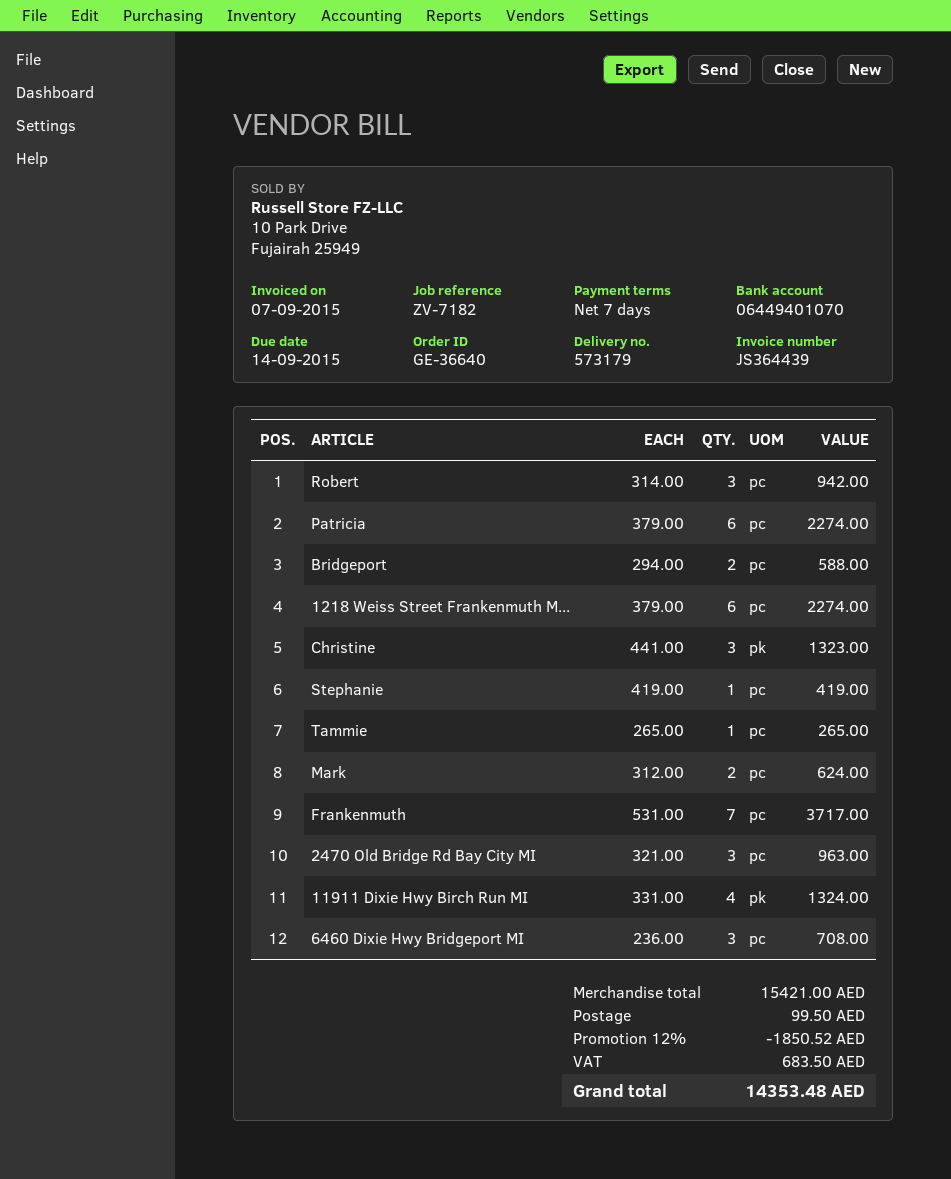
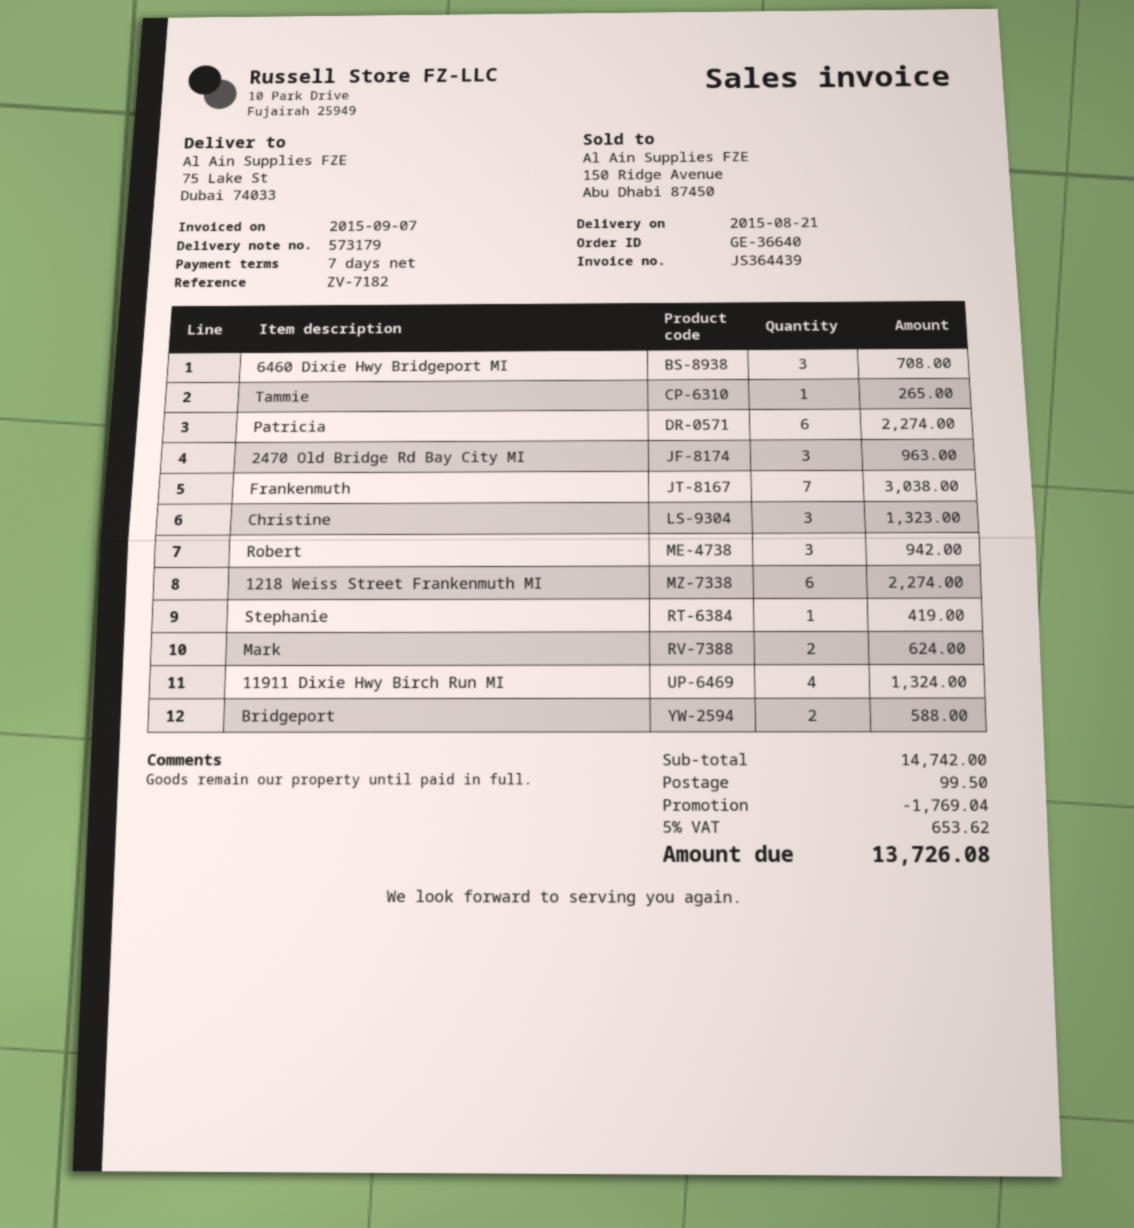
Frankenmuth: 7 for 3717.00 -> 7 for 3038.00
subtotal: 15421.00 -> 14742.00
discount: 1850.52 -> 1769.04
tax: 683.50 -> 653.62
total: 14353.48 -> 13726.08

